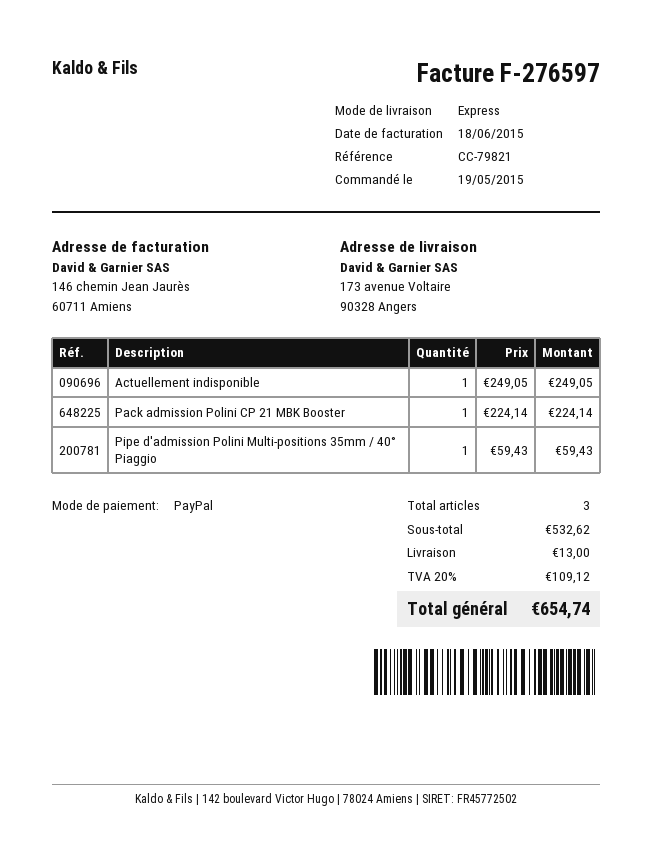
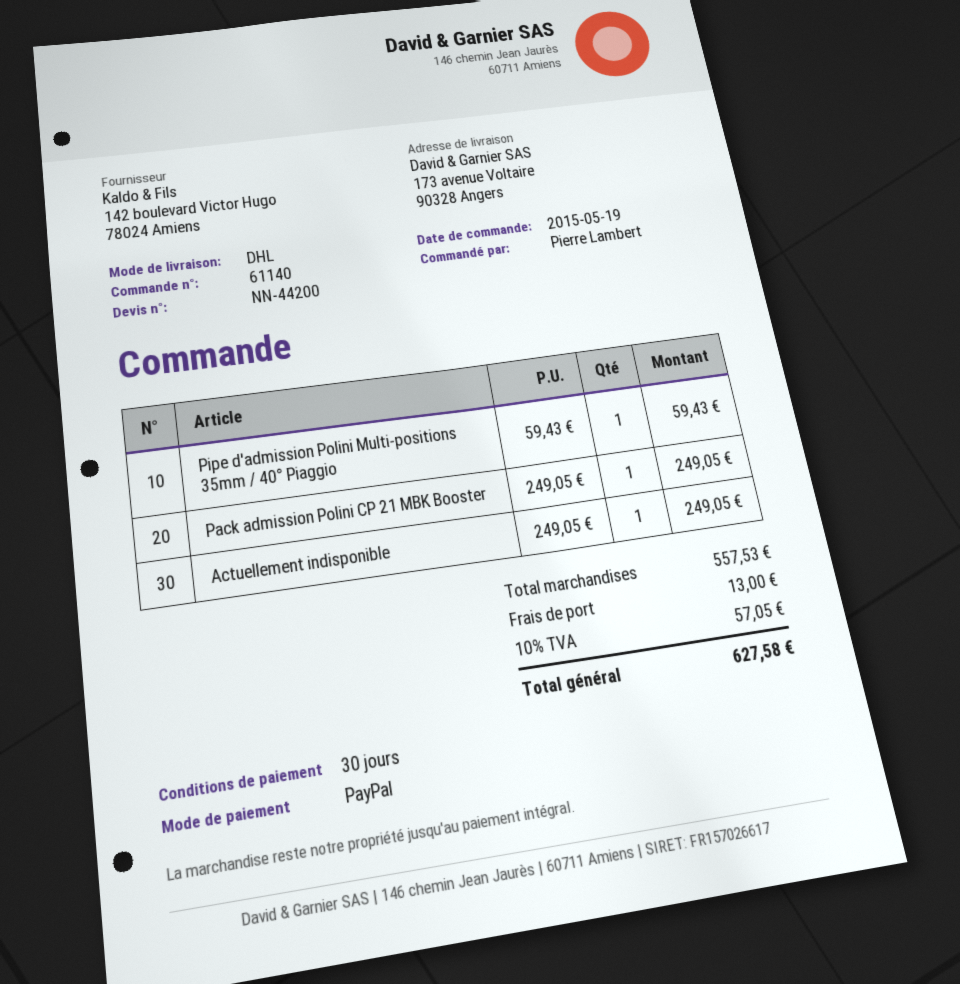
shipping method: express -> DHL
Pack admission Polini CP 21 MBK Booster: 1 x 224.14 = 224.14 -> 1 x 249.05 = 249.05
subtotal: 532.62 -> 557.53
tax: 20% = 109.12 -> 10% = 57.05
total: 654.74 -> 627.58

